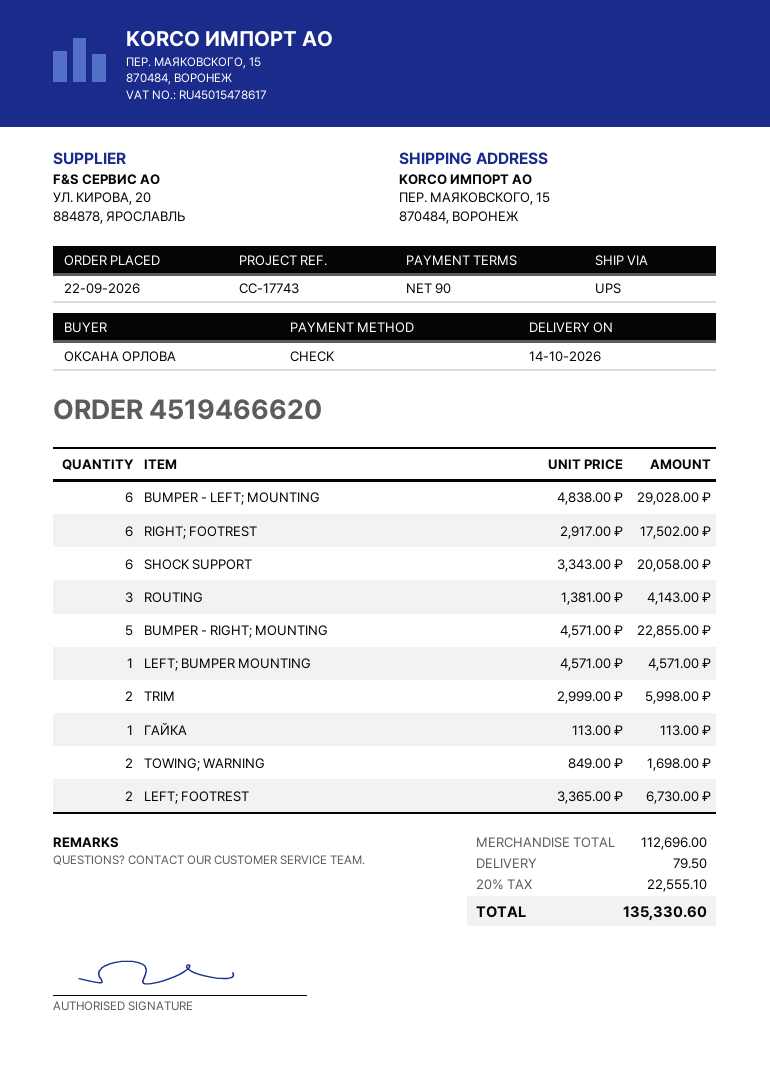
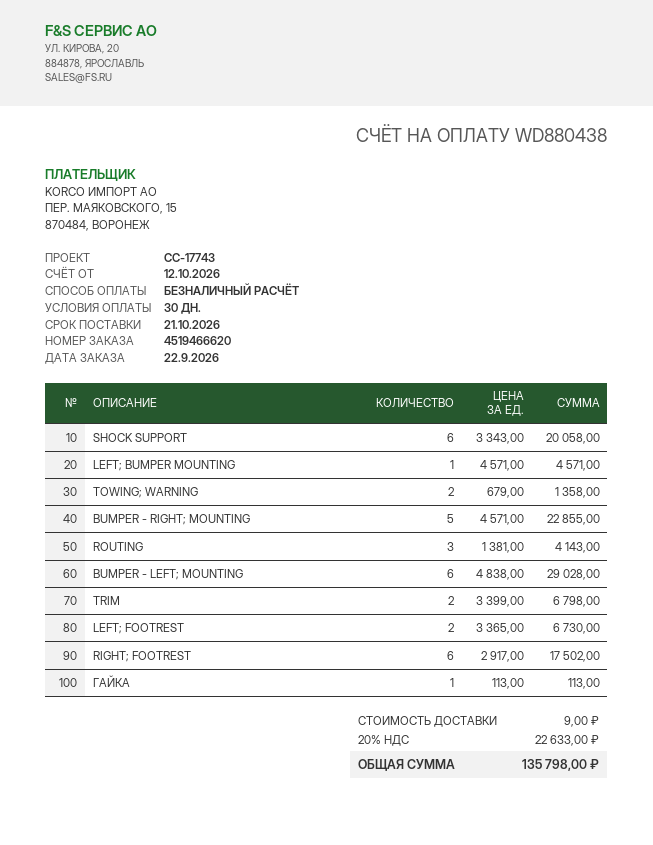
delivery date: 2026-10-14 -> 2026-10-21
payment terms: 90 days -> 30 days
payment method: cheque -> bank transfer
TRIM: 2 x 2999.00 = 5998.00 -> 2 x 3399.00 = 6798.00
TOWING; WARNING: 2 x 849.00 = 1698.00 -> 2 x 679.00 = 1358.00
shipping: 79.50 -> 9.00
tax: 20% = 22555.10 -> 20% = 22633.00
total: 135330.60 -> 135798.00

